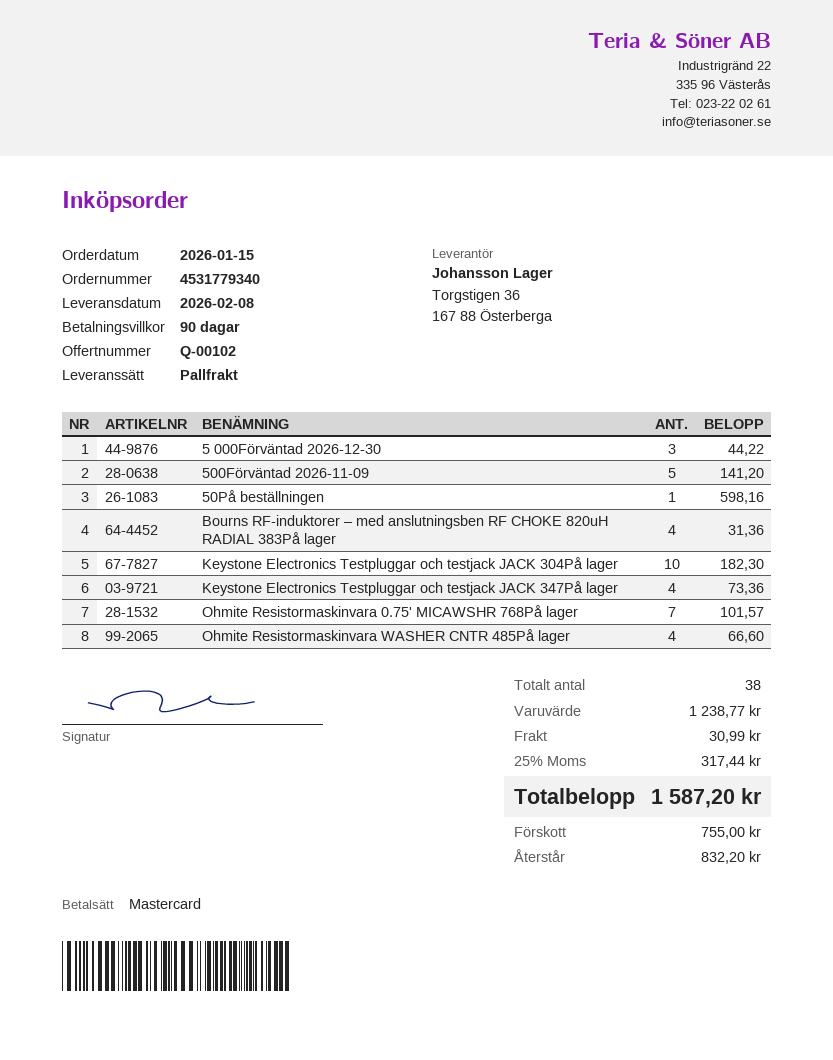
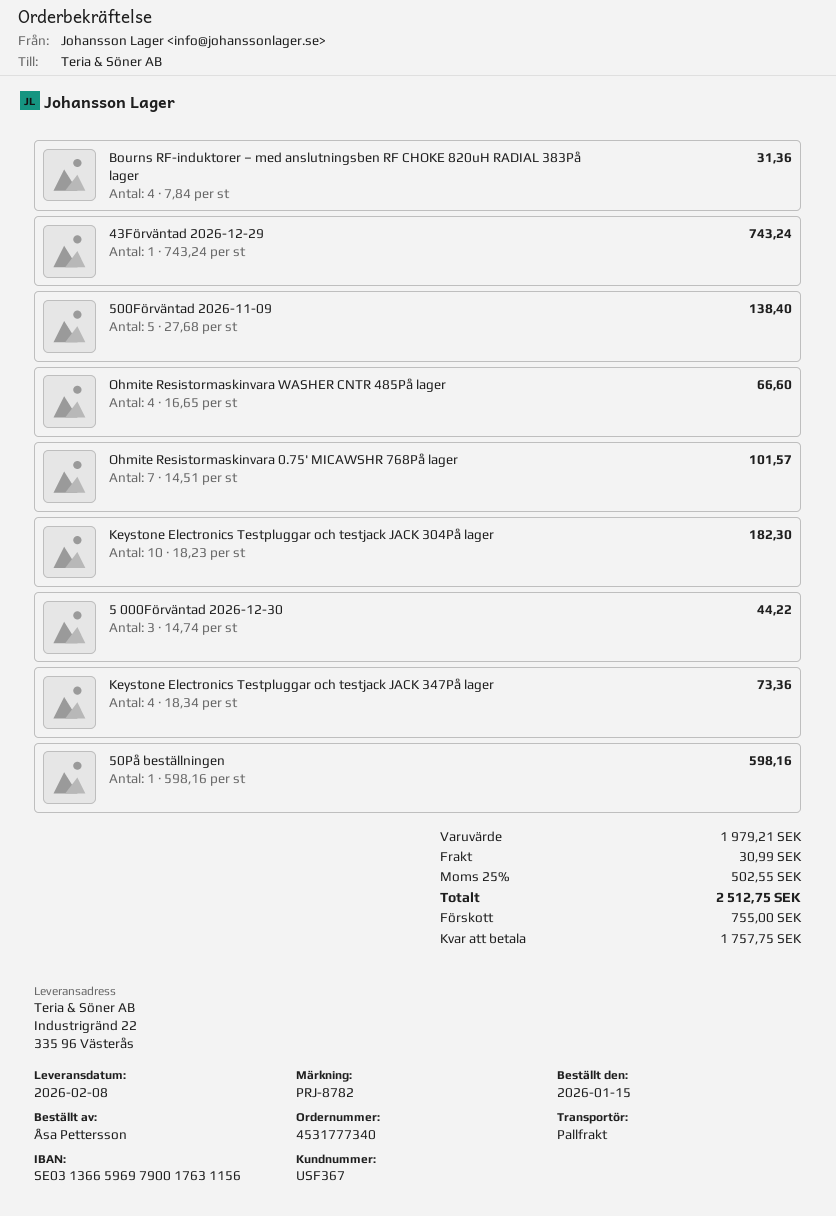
order number: 4531779340 -> 4531777340
500Förväntad 2026-11-09: 5 for 141.20 -> 5 for 138.40
43Förväntad 2026-12-29: none -> 1 for 743.24
subtotal: 1238.77 -> 1979.21
tax: 25% = 317.44 -> 25% = 502.55
total: 1587.20 -> 2512.75
balance: 832.20 -> 1757.75

